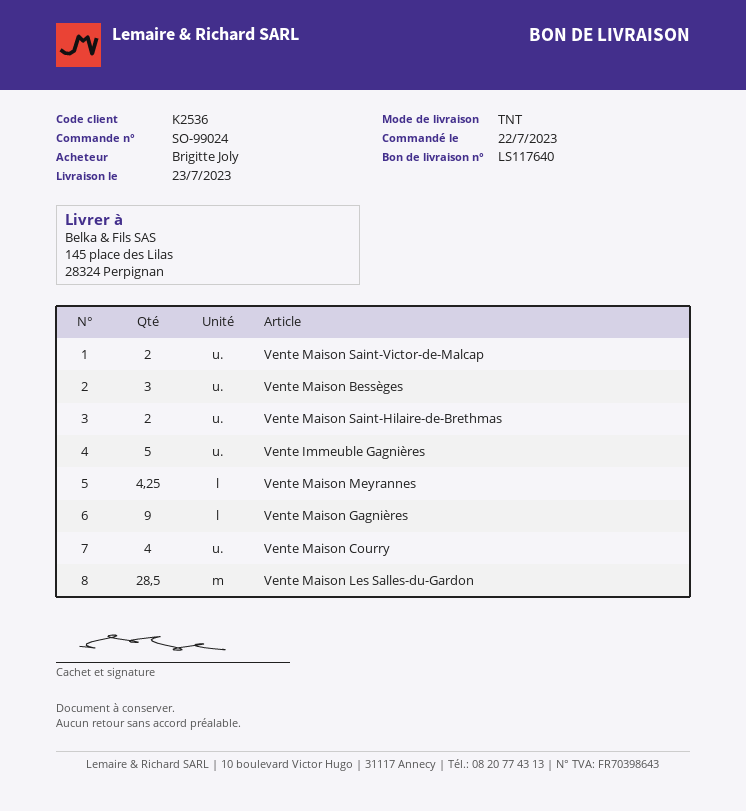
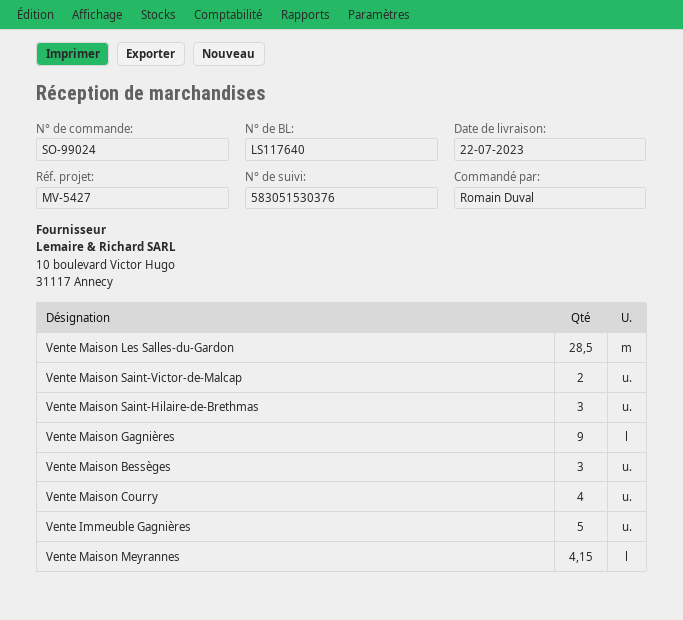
delivery date: 2023-07-23 -> 2023-07-22
ordered by: Brigitte Joly -> Romain Duval
Vente Maison Saint-Hilaire-de-Brethmas: 2 -> 3
Vente Maison Meyrannes: 4.25 -> 4.15

